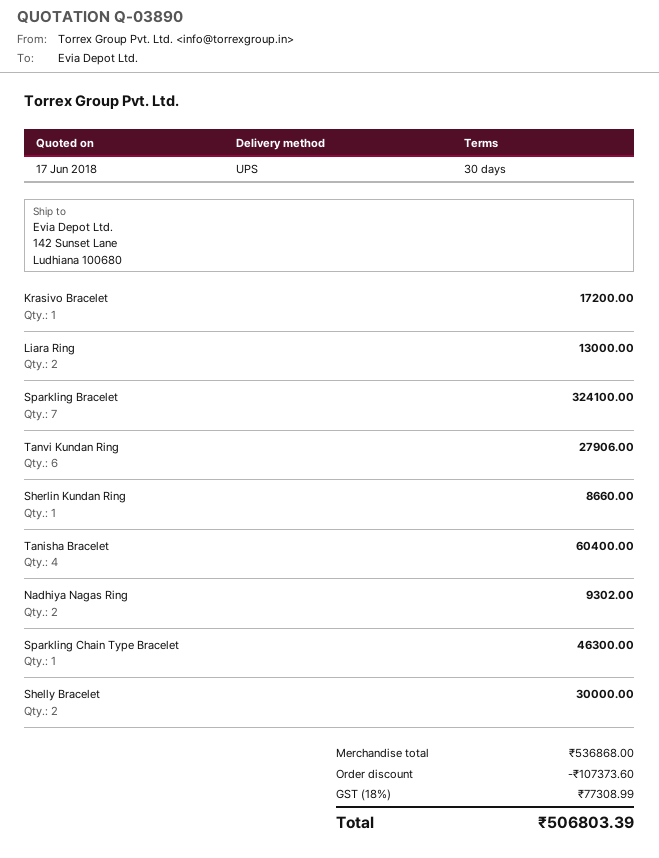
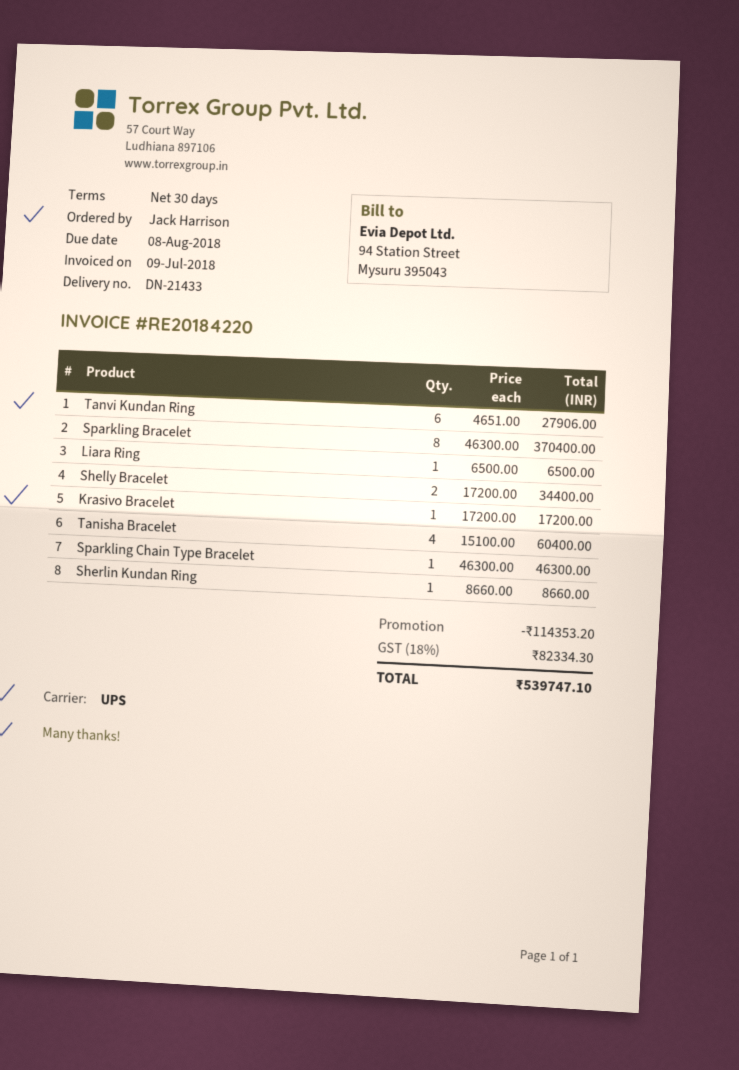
Liara Ring: 2 for 13000.00 -> 1 for 6500.00
Sparkling Bracelet: 7 for 324100.00 -> 8 for 370400.00
Nadhiya Nagas Ring: 2 for 9302.00 -> none
Shelly Bracelet: 2 for 30000.00 -> 2 for 34400.00
discount: 107373.60 -> 114353.20
tax: 18% = 77308.99 -> 18% = 82334.30
total: 506803.39 -> 539747.10

